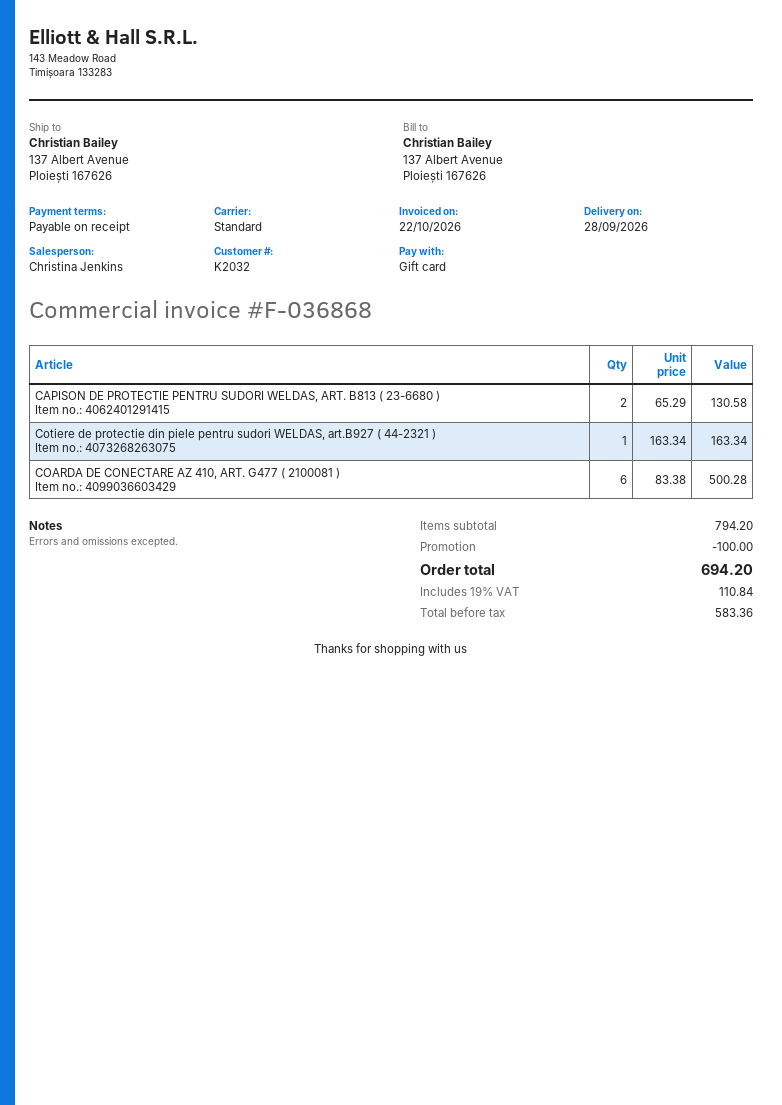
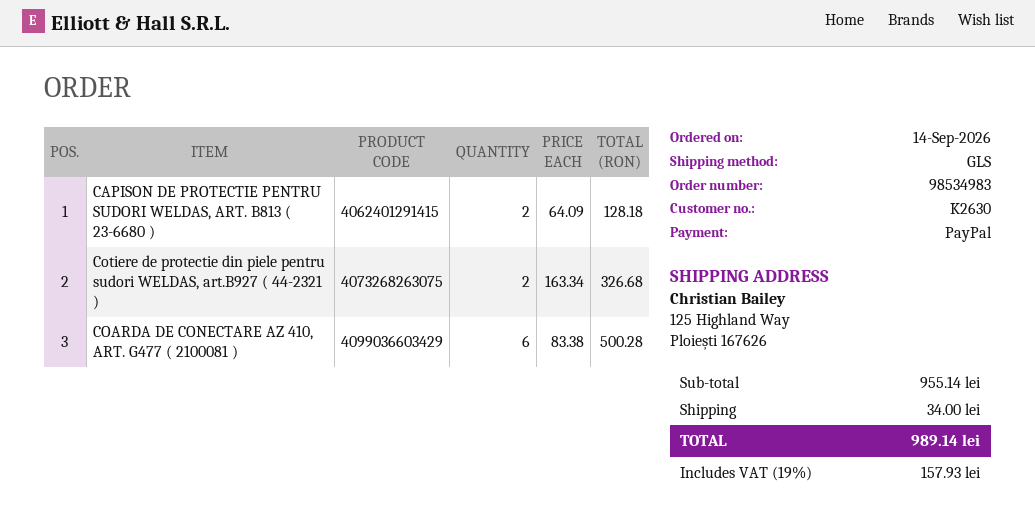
customer number: K2032 -> K2630
payment method: gift card -> PayPal
shipping method: standard -> GLS
ship to: 137 Albert Avenue, Ploiești 167626 -> 125 Highland Way, Ploiești 167626
CAPISON DE PROTECTIE PENTRU SUDORI WELDAS, ART. B813 ( 23-6680 ): 2 x 65.29 = 130.58 -> 2 x 64.09 = 128.18
Cotiere de protectie din piele pentru sudori WELDAS, art.B927 ( 44-2321 ): 1 x 163.34 = 163.34 -> 2 x 163.34 = 326.68
subtotal: 794.20 -> 955.14
discount: 100.00 -> none
shipping: none -> 34.00
tax: 19% = 110.84 -> 19% = 157.93
total: 694.20 -> 989.14

